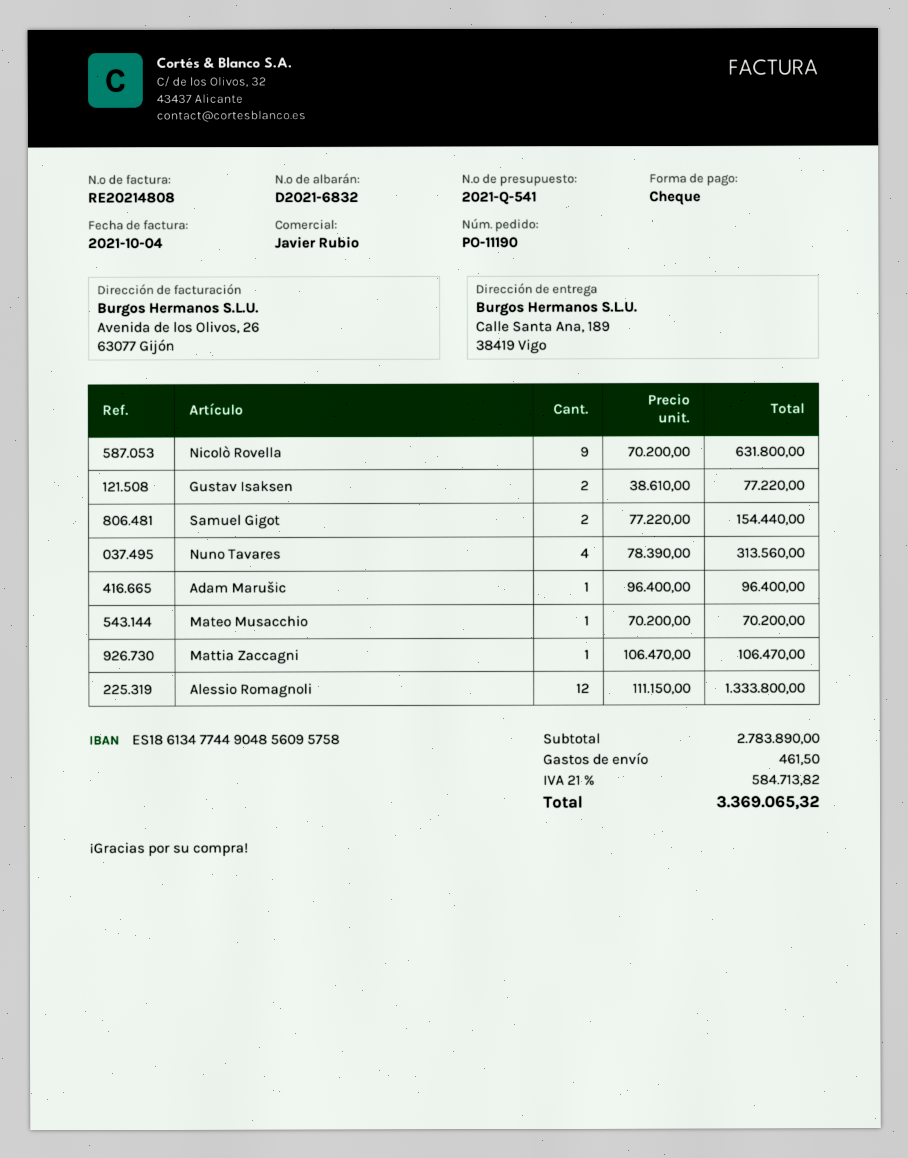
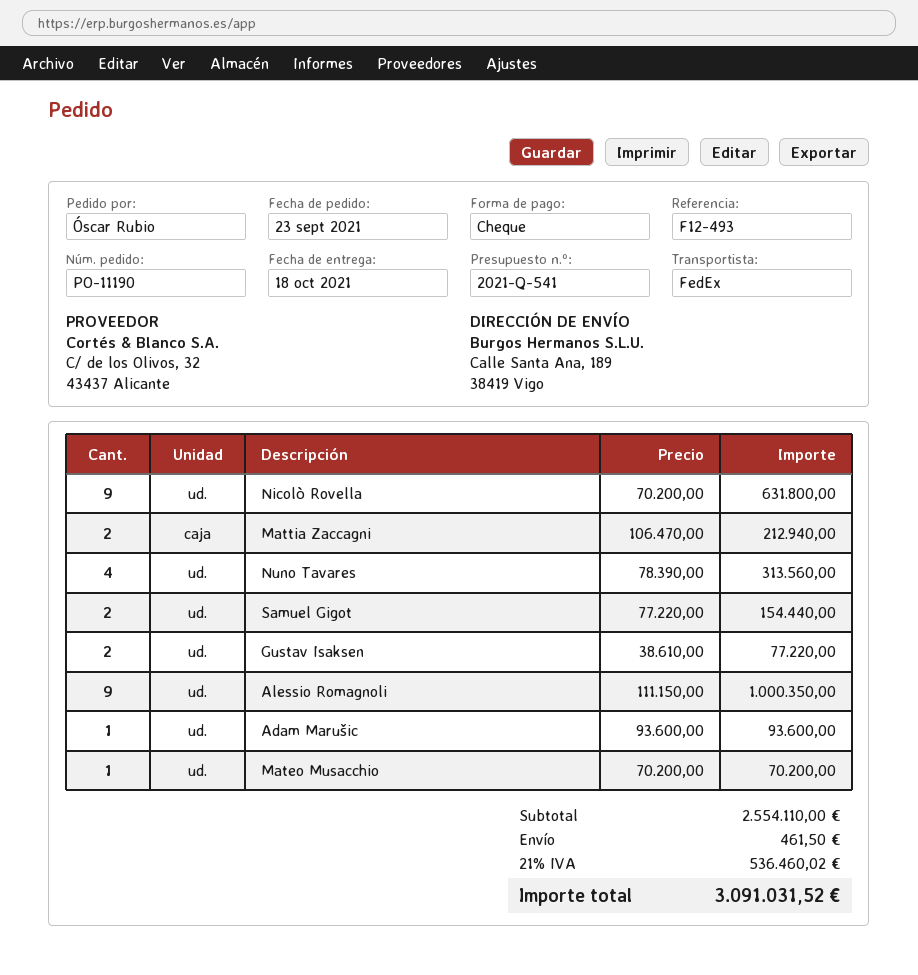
Adam Marušic: 1 x 96400.00 = 96400.00 -> 1 x 93600.00 = 93600.00
Mattia Zaccagni: 1 x 106470.00 = 106470.00 -> 2 x 106470.00 = 212940.00
Alessio Romagnoli: 12 x 111150.00 = 1333800.00 -> 9 x 111150.00 = 1000350.00
subtotal: 2783890.00 -> 2554110.00
tax: 21% = 584713.82 -> 21% = 536460.02
total: 3369065.32 -> 3091031.52

